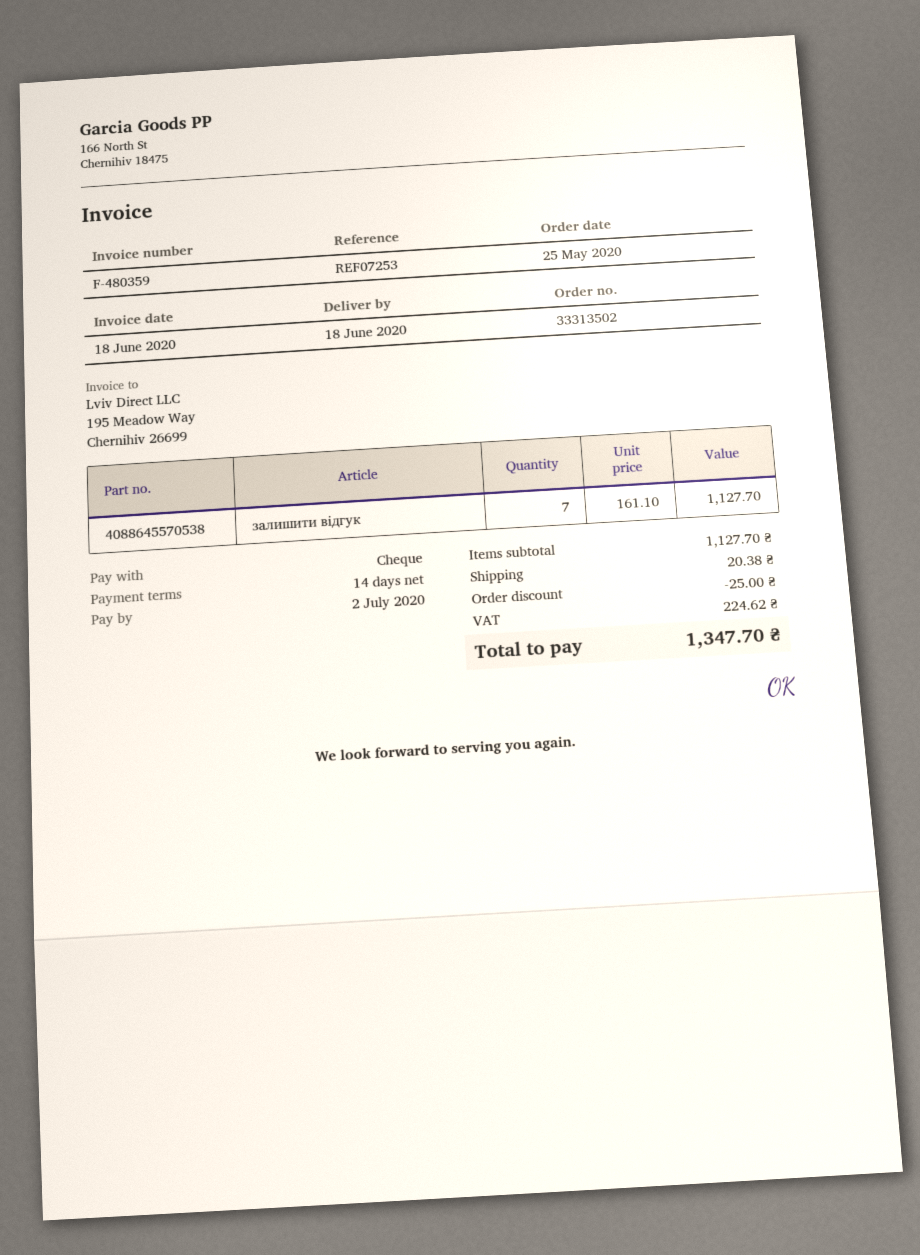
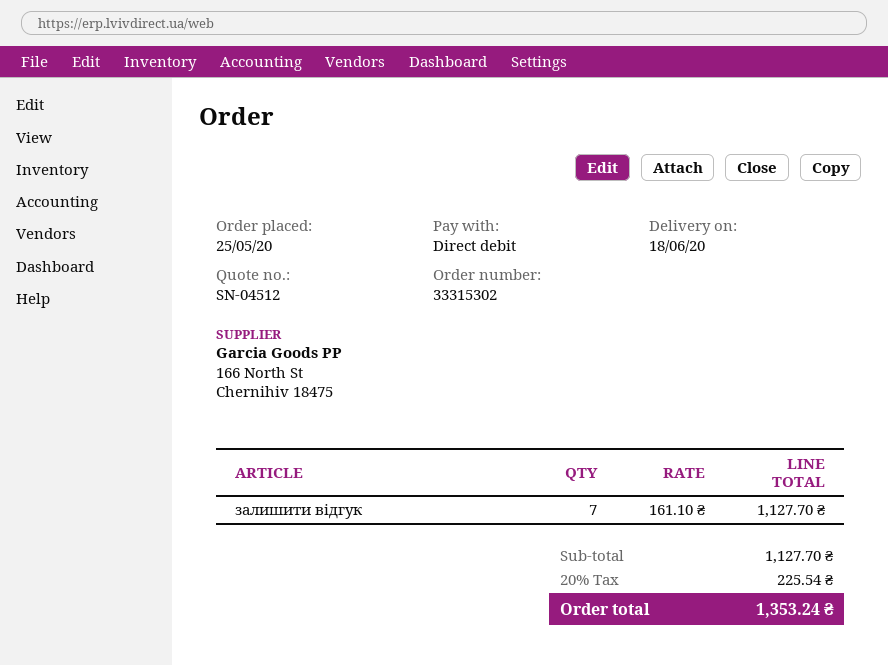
order number: 33313502 -> 33315302
payment method: cheque -> direct debit
discount: 25.00 -> none
shipping: 20.38 -> none
tax: 224.62 -> 225.54
total: 1347.70 -> 1353.24

